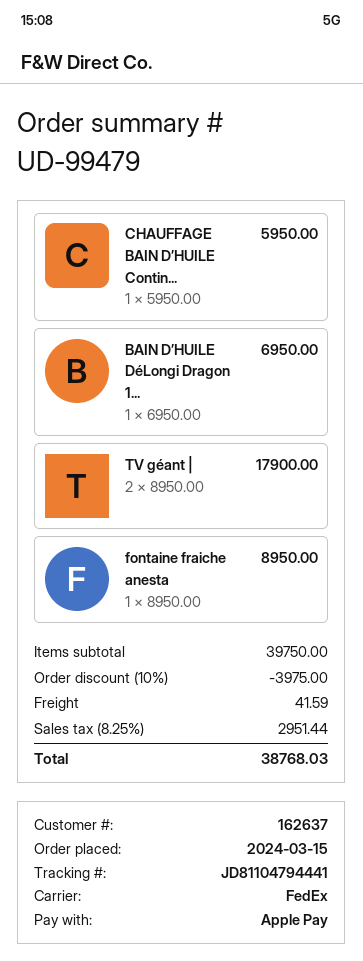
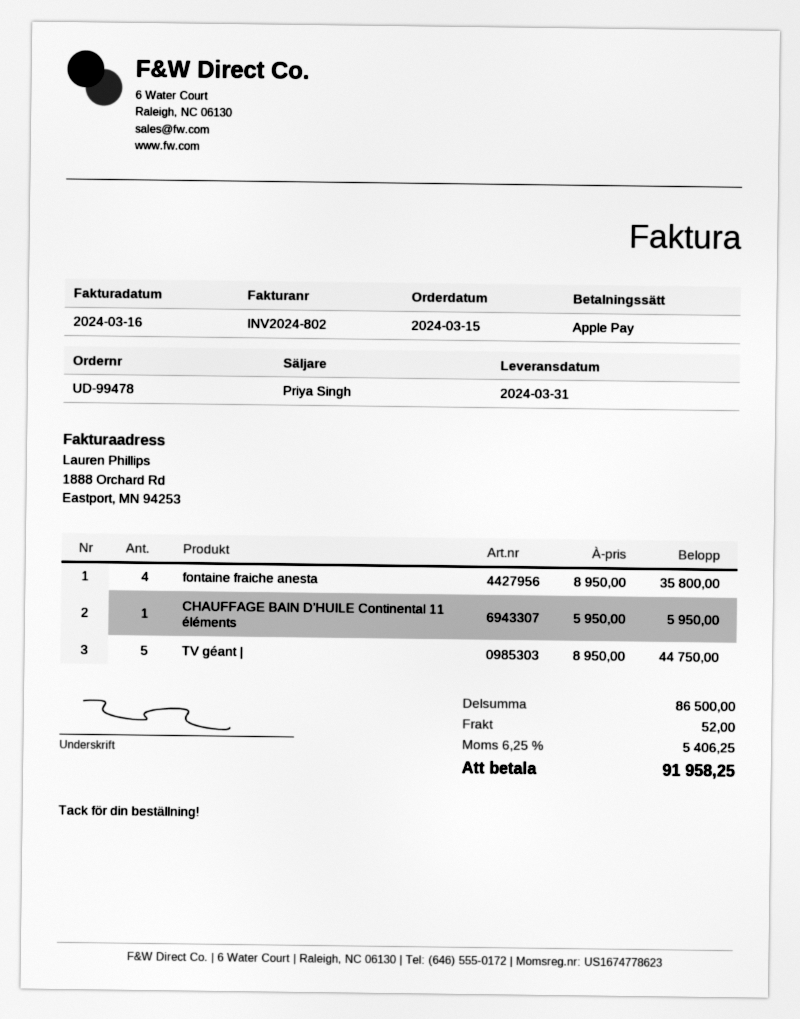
order number: UD-99479 -> UD-99478
BAIN D’HUILE DéLongi Dragon 1...: 1 x 6950.00 = 6950.00 -> none
TV géant |: 2 x 8950.00 = 17900.00 -> 5 x 8950.00 = 44750.00
fontaine fraiche anesta: 1 x 8950.00 = 8950.00 -> 4 x 8950.00 = 35800.00
subtotal: 39750.00 -> 86500.00
discount: 10% = 3975.00 -> none
shipping: 41.59 -> 52.00
tax: 8.25% = 2951.44 -> 6.25% = 5406.25
total: 38768.03 -> 91958.25

